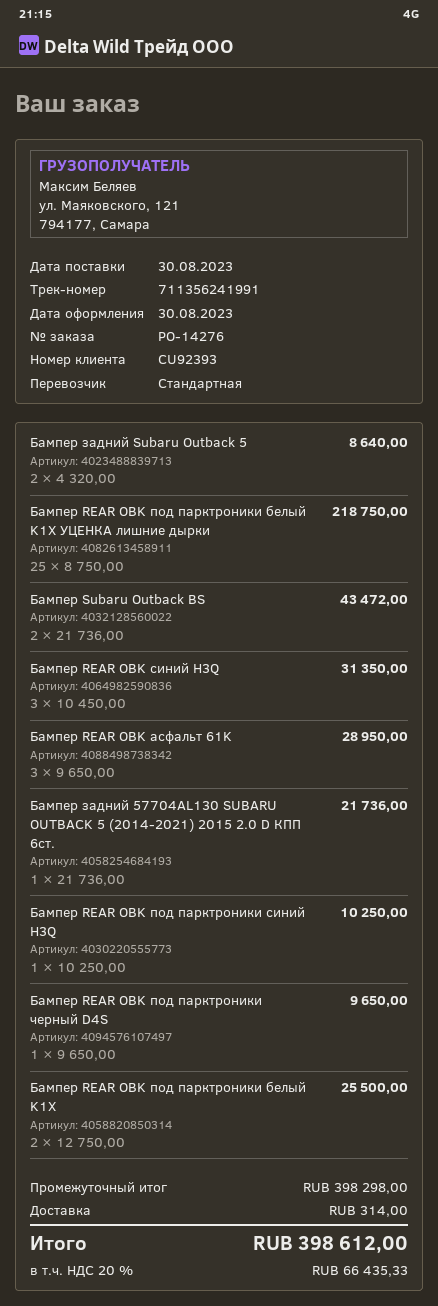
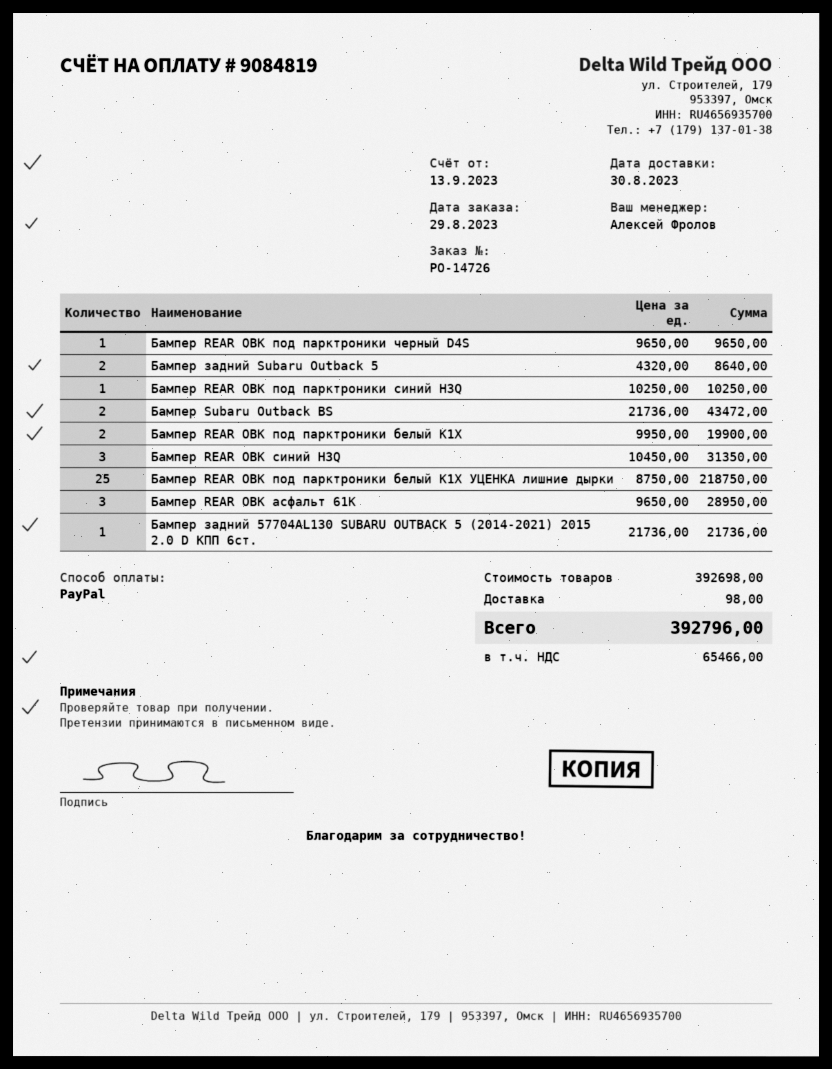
order number: PO-14276 -> PO-14726
order date: 2023-08-30 -> 2023-08-29
Бампер REAR OBK под парктроники белый K1X: 2 x 12750.00 = 25500.00 -> 2 x 9950.00 = 19900.00
subtotal: 398298.00 -> 392698.00
shipping: 314.00 -> 98.00
tax: 66435.33 -> 65466.00
total: 398612.00 -> 392796.00

